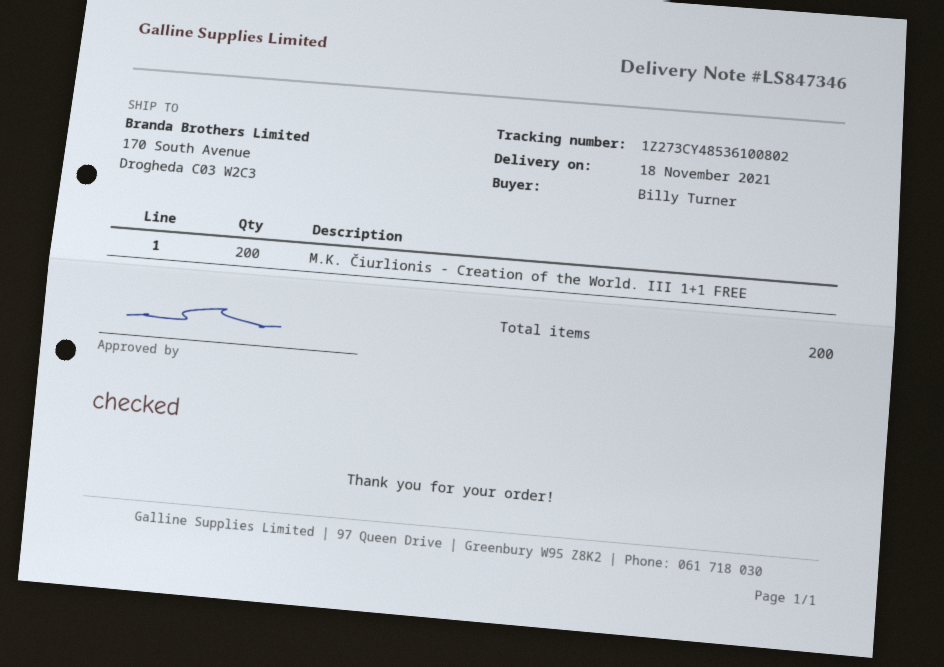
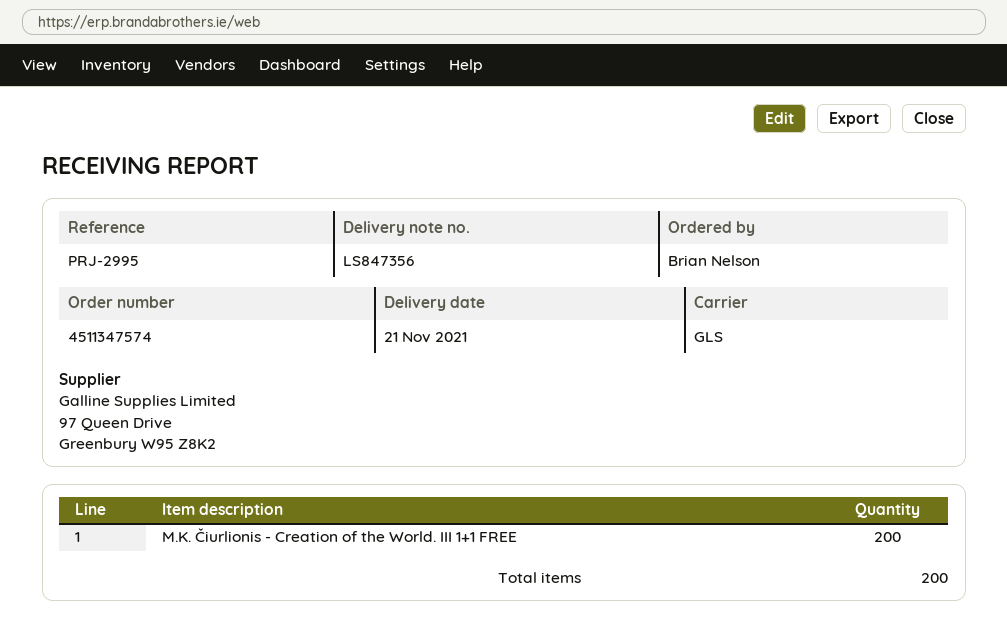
delivery note number: LS847346 -> LS847356
delivery date: 2021-11-18 -> 2021-11-21
ordered by: Billy Turner -> Brian Nelson

